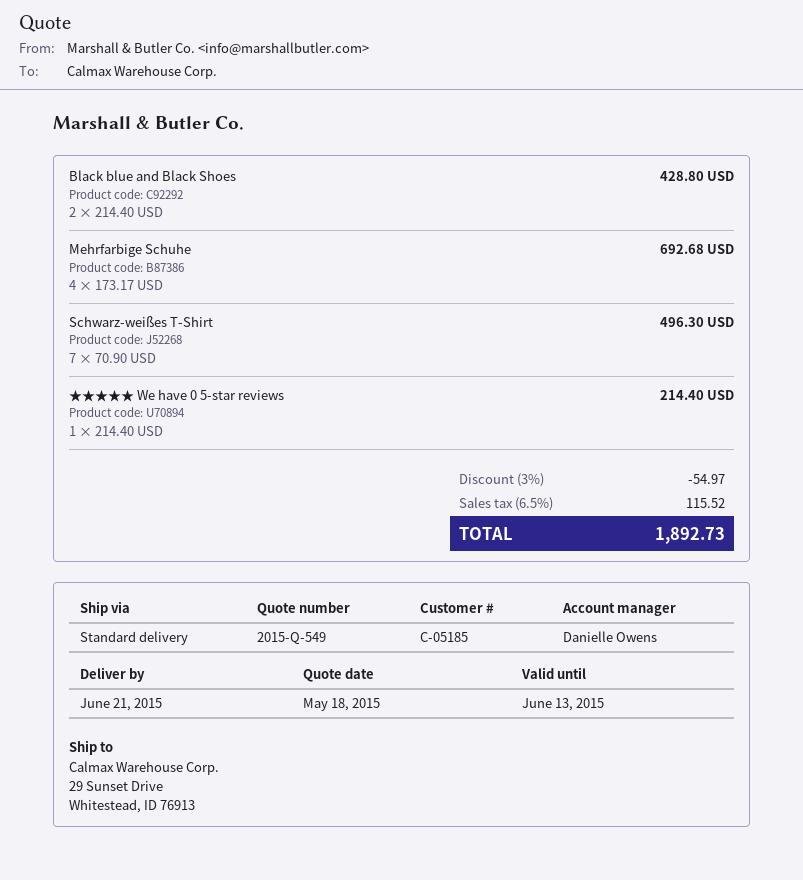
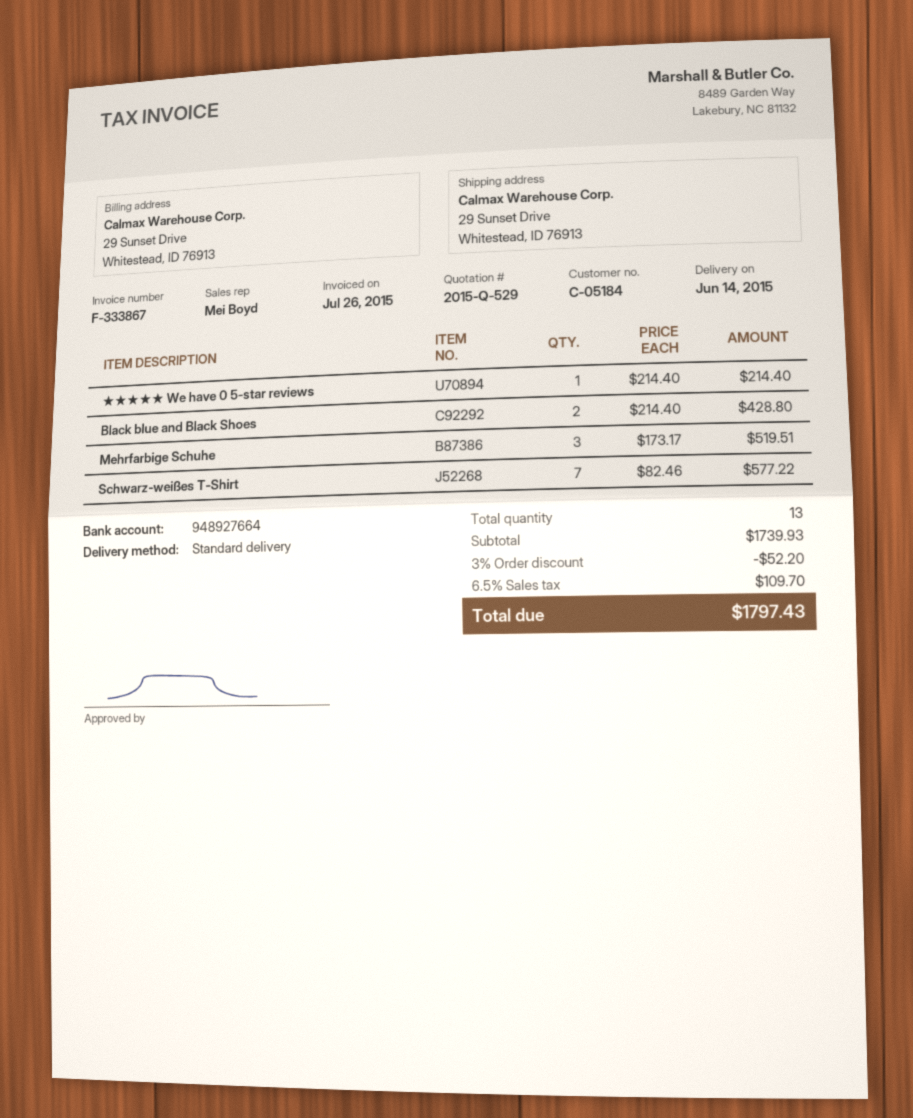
quote number: 2015-Q-549 -> 2015-Q-529
delivery date: 2015-06-21 -> 2015-06-14
customer number: C-05185 -> C-05184
sales rep: Danielle Owens -> Mei Boyd
Mehrfarbige Schuhe: 4 x 173.17 = 692.68 -> 3 x 173.17 = 519.51
Schwarz-weißes T-Shirt: 7 x 70.90 = 496.30 -> 7 x 82.46 = 577.22
discount: 3% = 54.97 -> 3% = 52.20
tax: 6.5% = 115.52 -> 6.5% = 109.70
total: 1892.73 -> 1797.43

